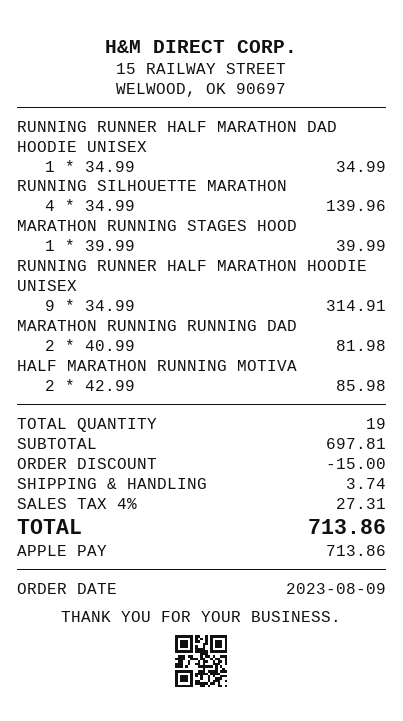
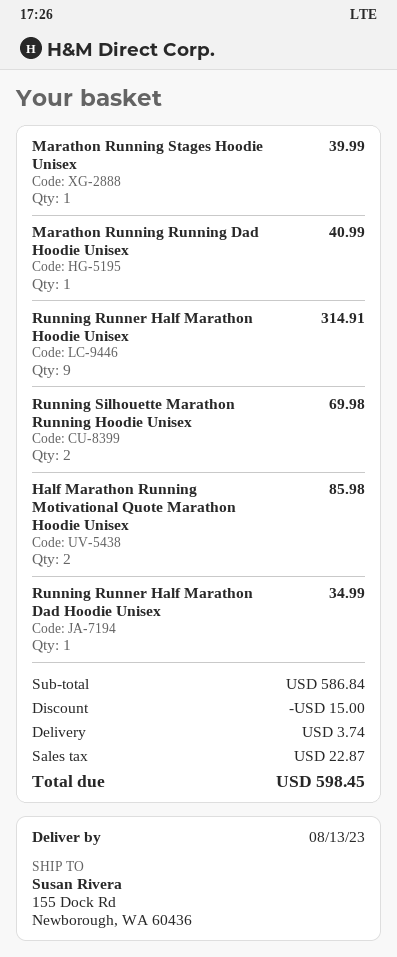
RUNNING SILHOUETTE MARATHON: 4 for 139.96 -> 2 for 69.98
MARATHON RUNNING RUNNING DAD: 2 for 81.98 -> 1 for 40.99
subtotal: 697.81 -> 586.84
tax: 27.31 -> 22.87
total: 713.86 -> 598.45

